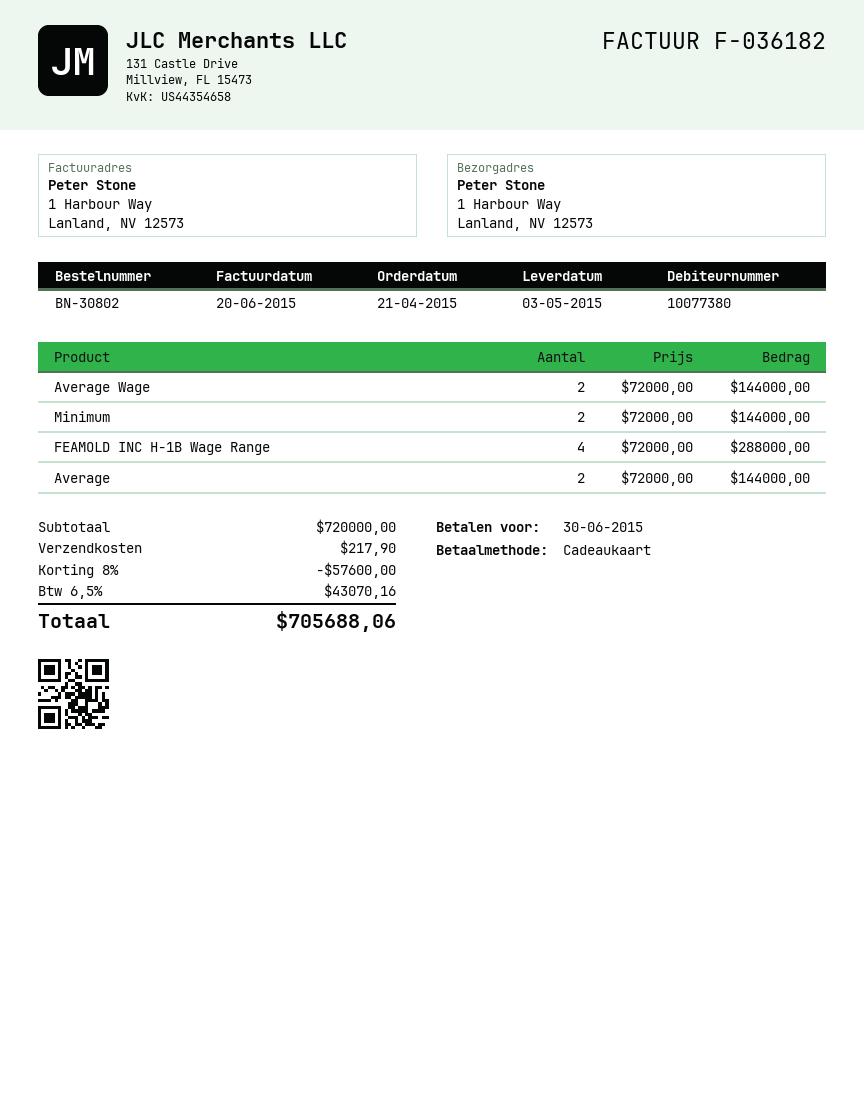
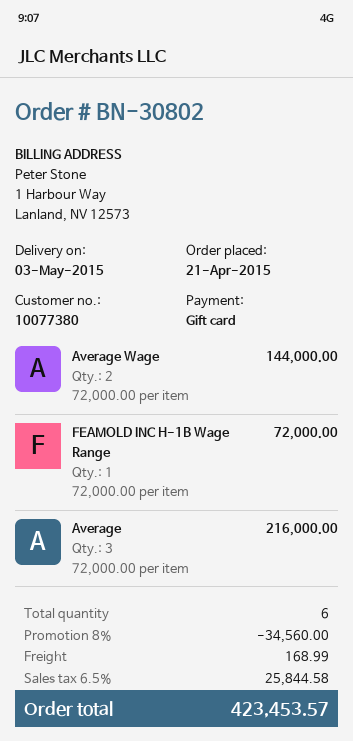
Minimum: 2 x 72000.00 = 144000.00 -> none
FEAMOLD INC H-1B Wage Range: 4 x 72000.00 = 288000.00 -> 1 x 72000.00 = 72000.00
Average: 2 x 72000.00 = 144000.00 -> 3 x 72000.00 = 216000.00
discount: 8% = 57600.00 -> 8% = 34560.00
shipping: 217.90 -> 168.99
tax: 6.5% = 43070.16 -> 6.5% = 25844.58
total: 705688.06 -> 423453.57

